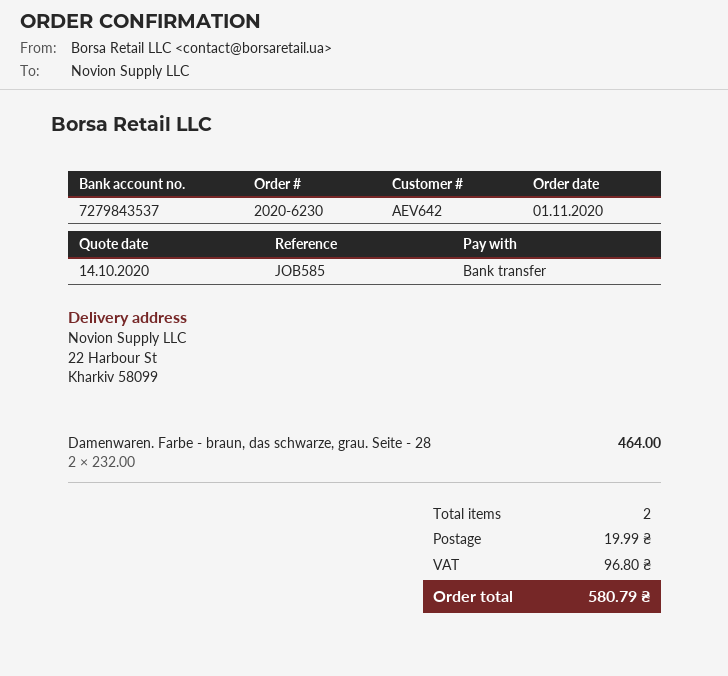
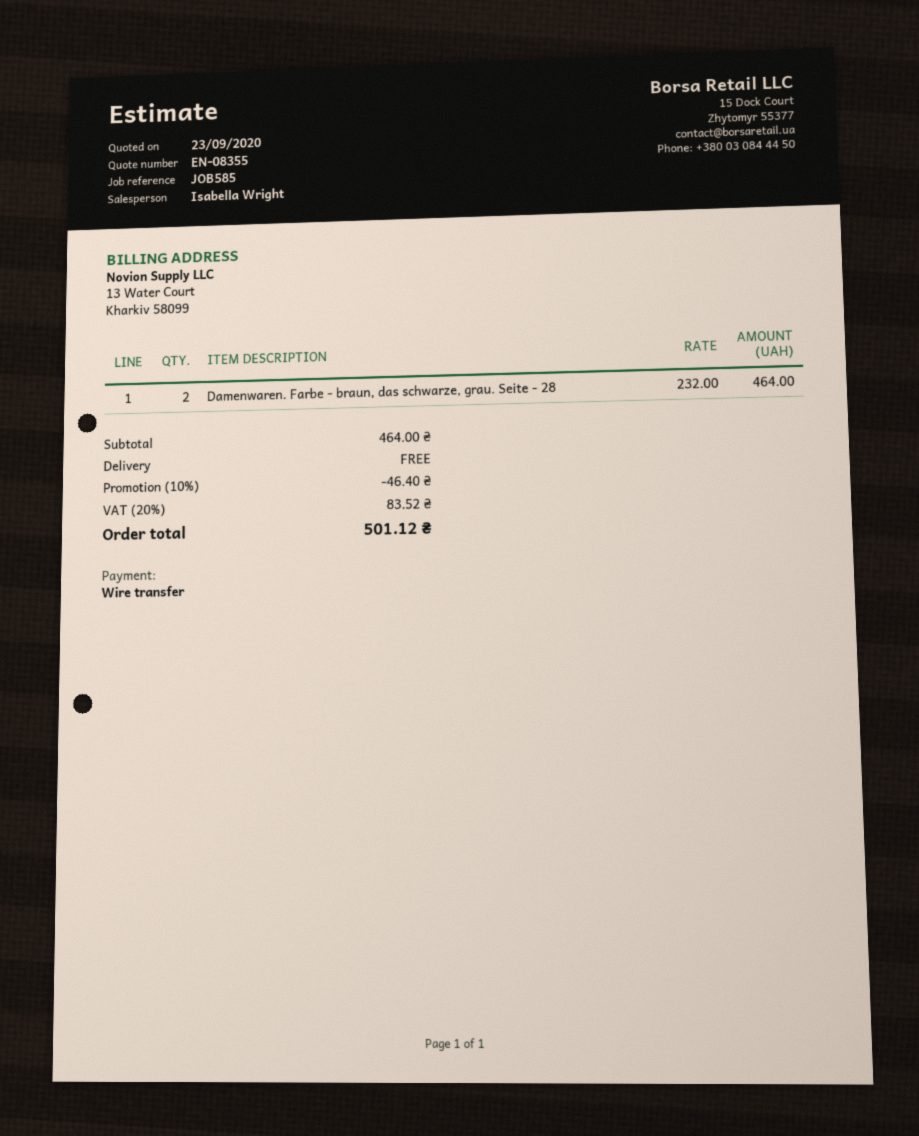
quote date: 2020-10-14 -> 2020-09-23
discount: none -> 10% = 46.40
shipping: 19.99 -> 0.00
tax: 96.80 -> 83.52
total: 580.79 -> 501.12

